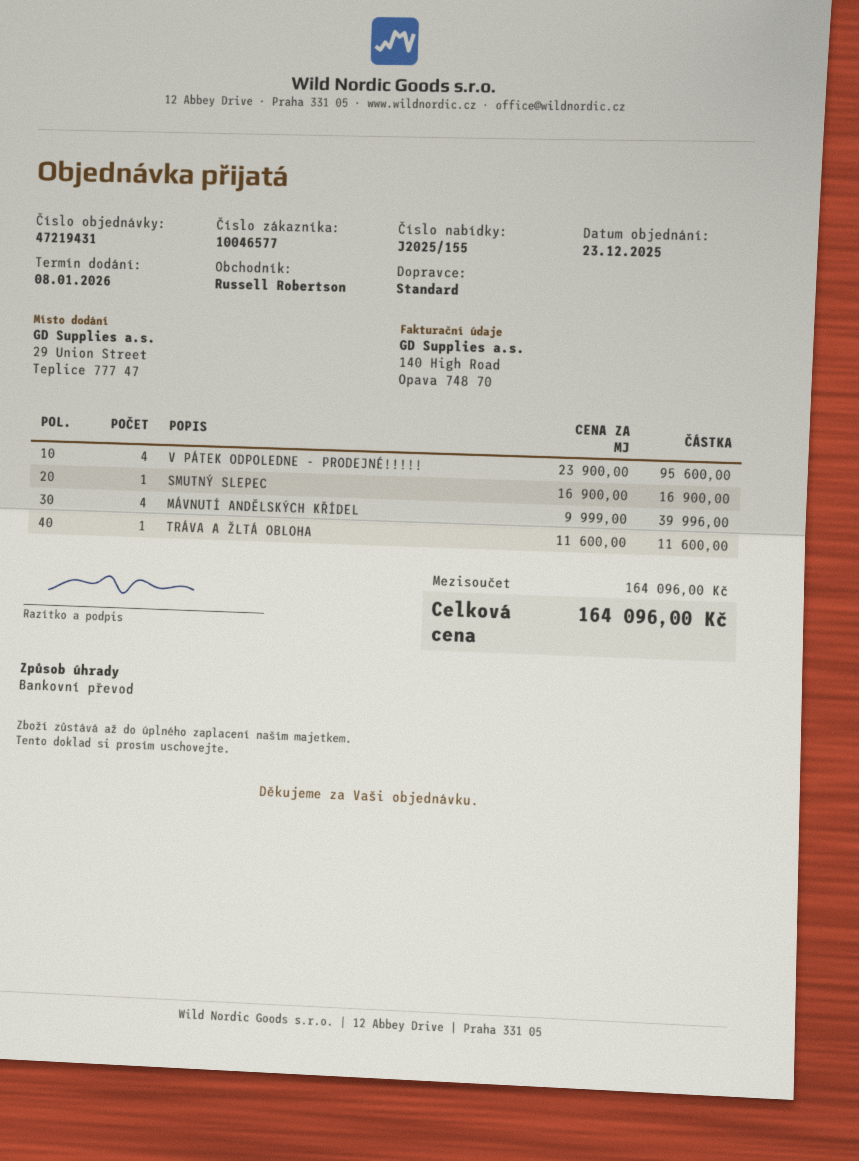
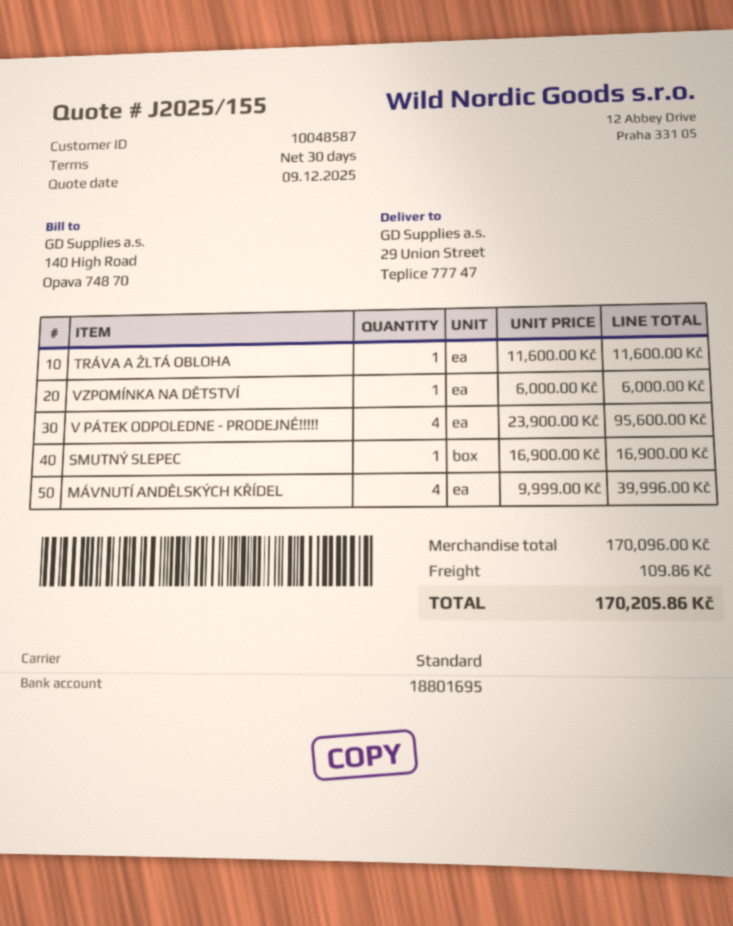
customer number: 10046577 -> 10048587
VZPOMÍNKA NA DĚTSTVÍ: none -> 1 x 6000.00 = 6000.00
subtotal: 164096.00 -> 170096.00
shipping: none -> 109.86
total: 164096.00 -> 170205.86

